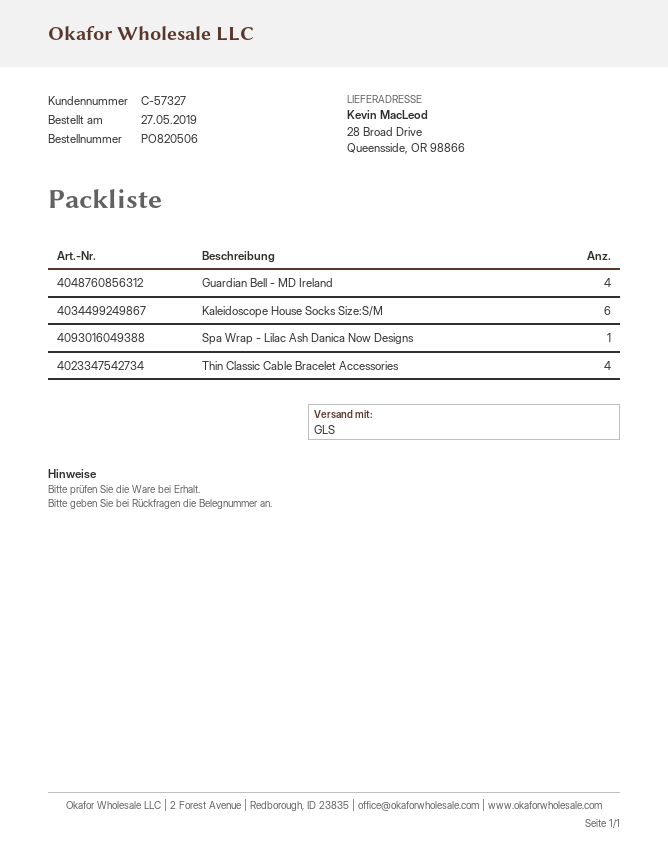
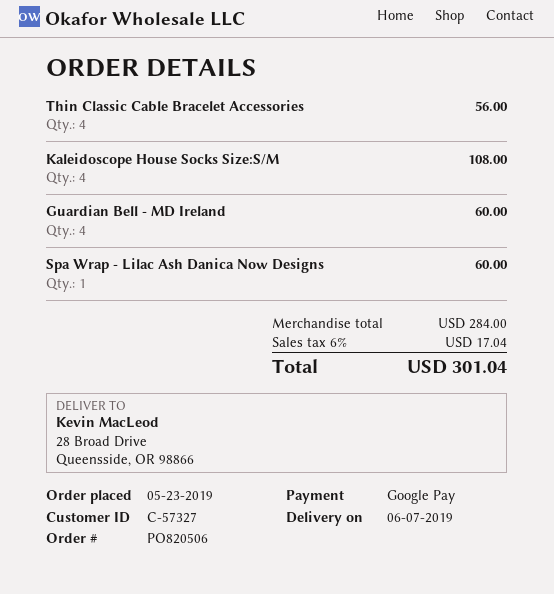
order date: 2019-05-27 -> 2019-05-23
Kaleidoscope House Socks Size:S/M: 6 -> 4

